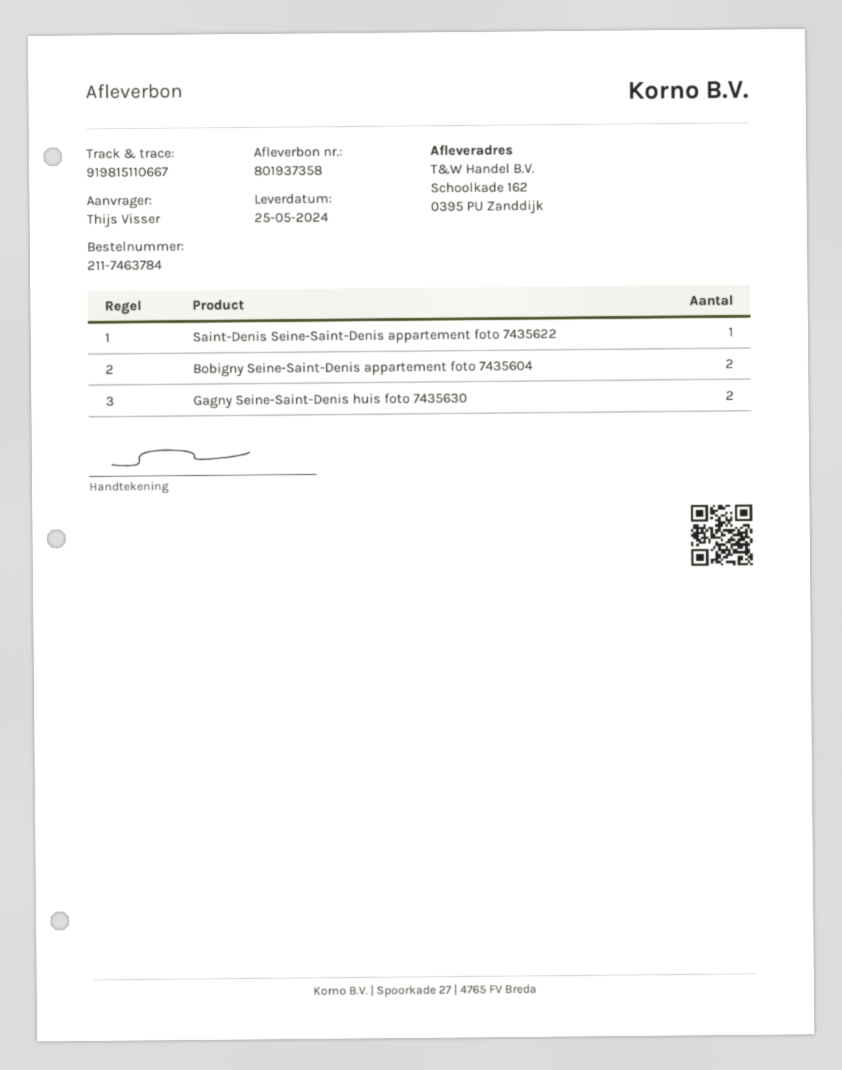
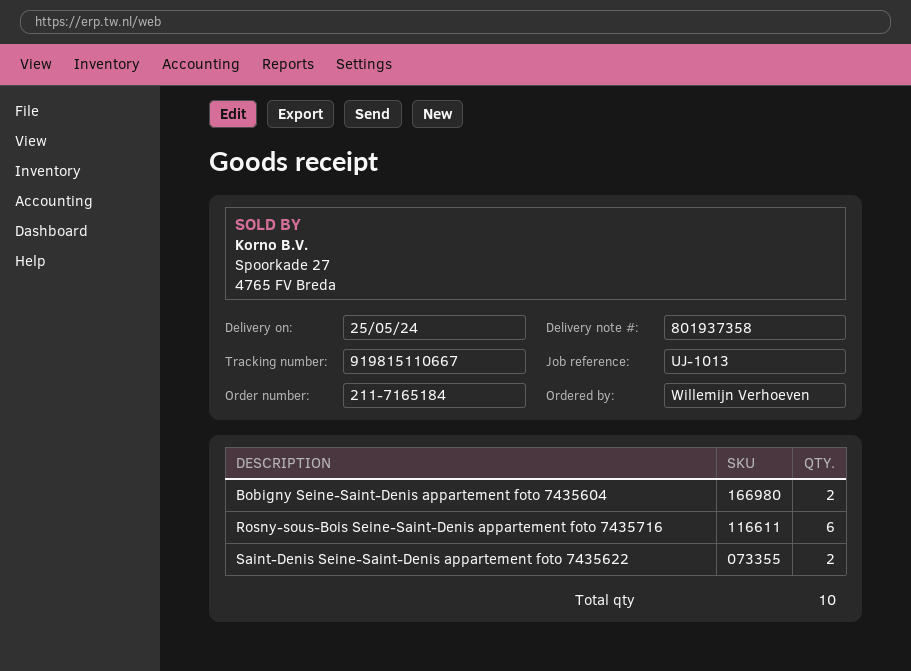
order number: 211-7463784 -> 211-7165184
ordered by: Thijs Visser -> Willemijn Verhoeven
Saint-Denis Seine-Saint-Denis appartement foto 7435622: 1 -> 2
Gagny Seine-Saint-Denis huis foto 7435630: 2 -> none
Rosny-sous-Bois Seine-Saint-Denis appartement foto 7435716: none -> 6

